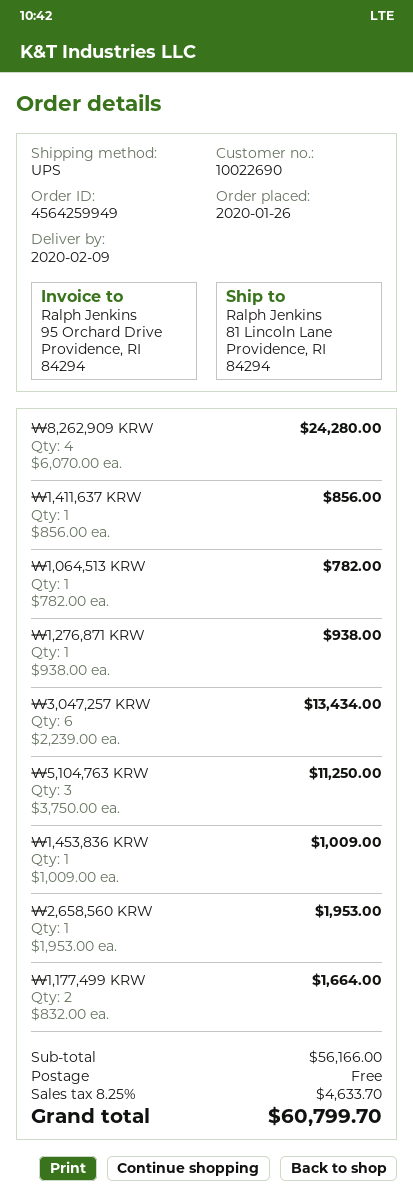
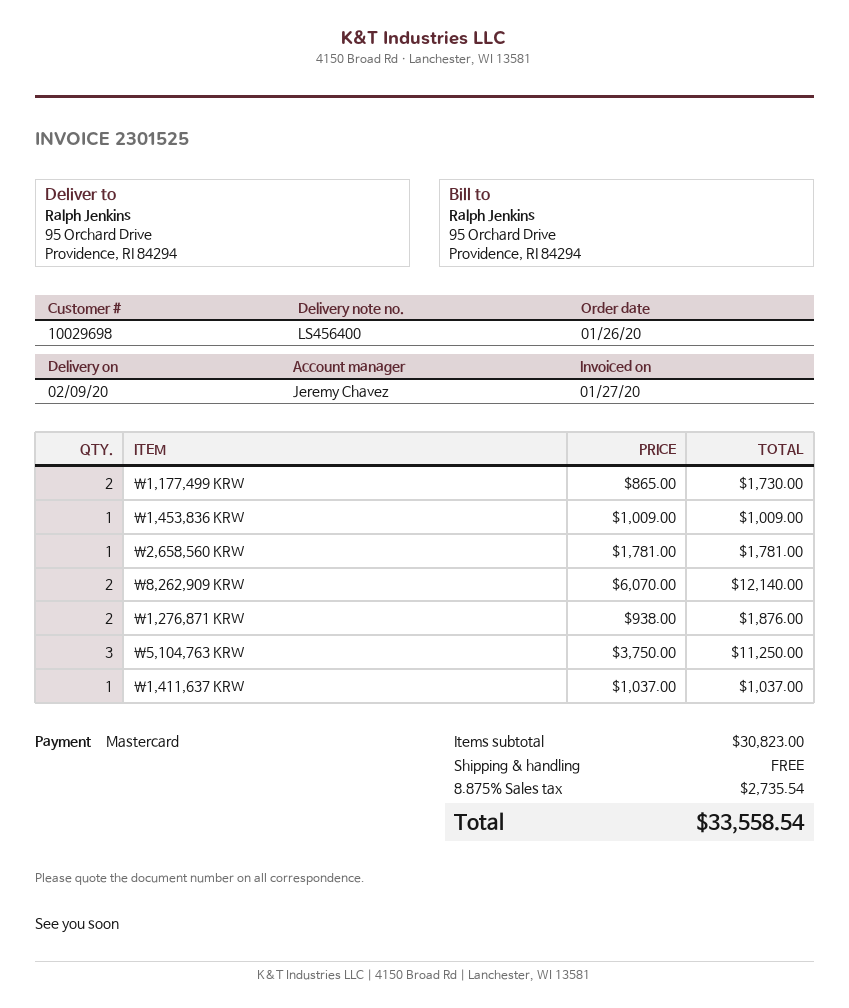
customer number: 10022690 -> 10029698
ship to: 81 Lincoln Lane, Providence, RI 84294 -> 95 Orchard Drive, Providence, RI 84294
₩8,262,909 KRW: 4 x 6070.00 = 24280.00 -> 2 x 6070.00 = 12140.00
₩1,411,637 KRW: 1 x 856.00 = 856.00 -> 1 x 1037.00 = 1037.00
₩1,064,513 KRW: 1 x 782.00 = 782.00 -> none
₩1,276,871 KRW: 1 x 938.00 = 938.00 -> 2 x 938.00 = 1876.00
₩3,047,257 KRW: 6 x 2239.00 = 13434.00 -> none
₩2,658,560 KRW: 1 x 1953.00 = 1953.00 -> 1 x 1781.00 = 1781.00
₩1,177,499 KRW: 2 x 832.00 = 1664.00 -> 2 x 865.00 = 1730.00
subtotal: 56166.00 -> 30823.00
tax: 8.25% = 4633.70 -> 8.875% = 2735.54
total: 60799.70 -> 33558.54

